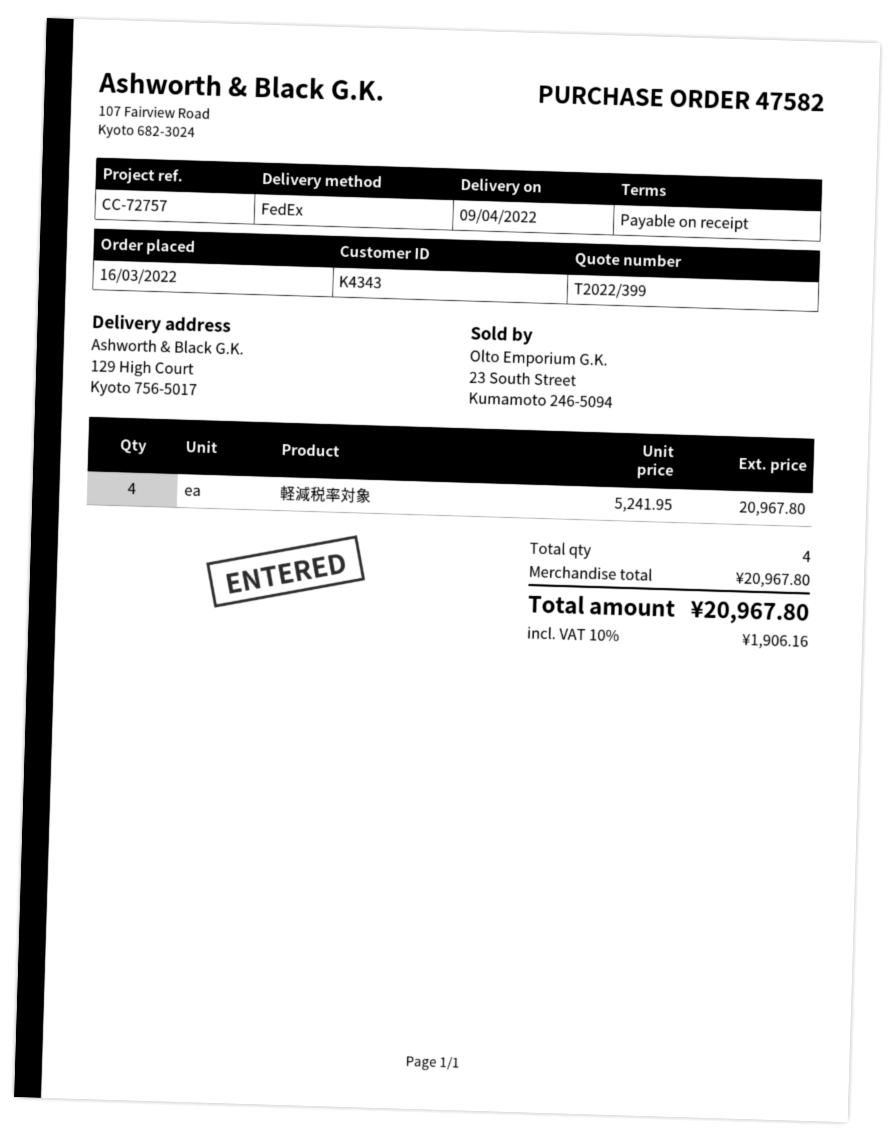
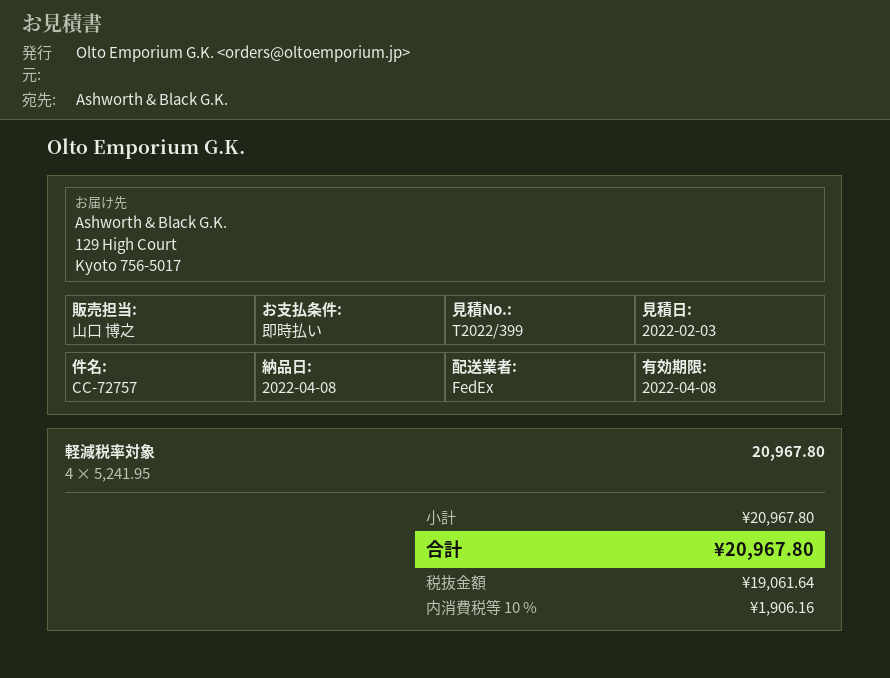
delivery date: 2022-04-09 -> 2022-04-08

